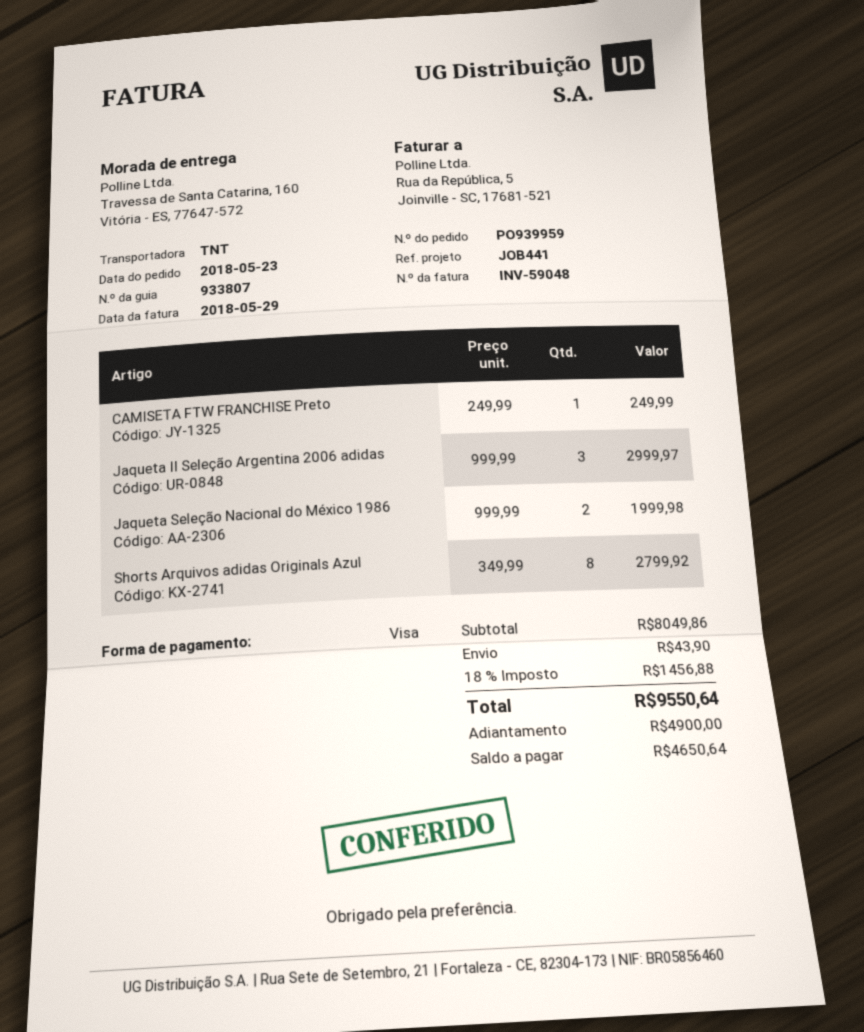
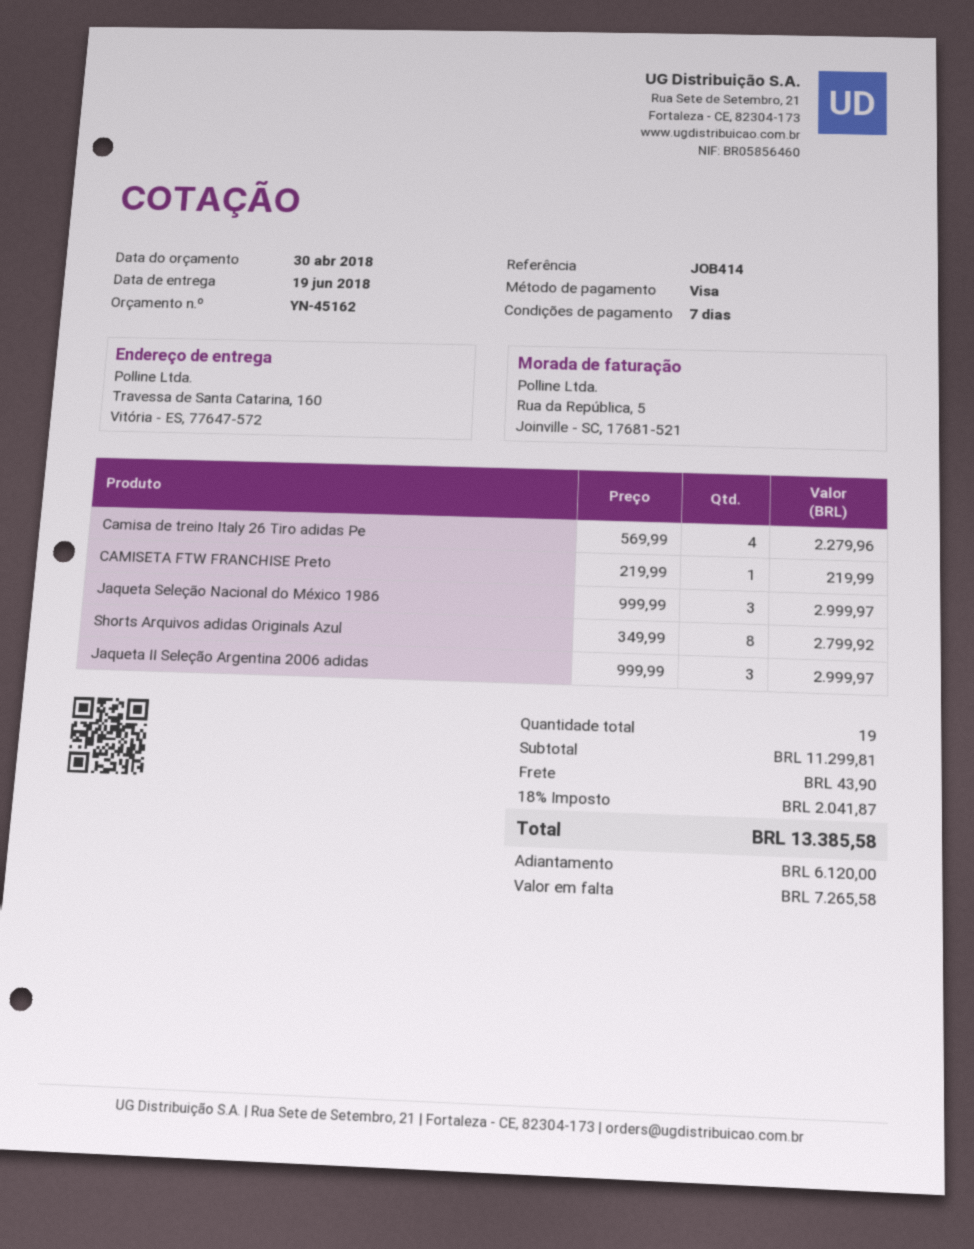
reference: JOB441 -> JOB414
CAMISETA FTW FRANCHISE Preto: 1 x 249.99 = 249.99 -> 1 x 219.99 = 219.99
Jaqueta Seleção Nacional do México 1986: 2 x 999.99 = 1999.98 -> 3 x 999.99 = 2999.97
Camisa de treino Italy 26 Tiro adidas Pe: none -> 4 x 569.99 = 2279.96
subtotal: 8049.86 -> 11299.81
tax: 18% = 1456.88 -> 18% = 2041.87
total: 9550.64 -> 13385.58
deposit: 4900.00 -> 6120.00
balance: 4650.64 -> 7265.58

